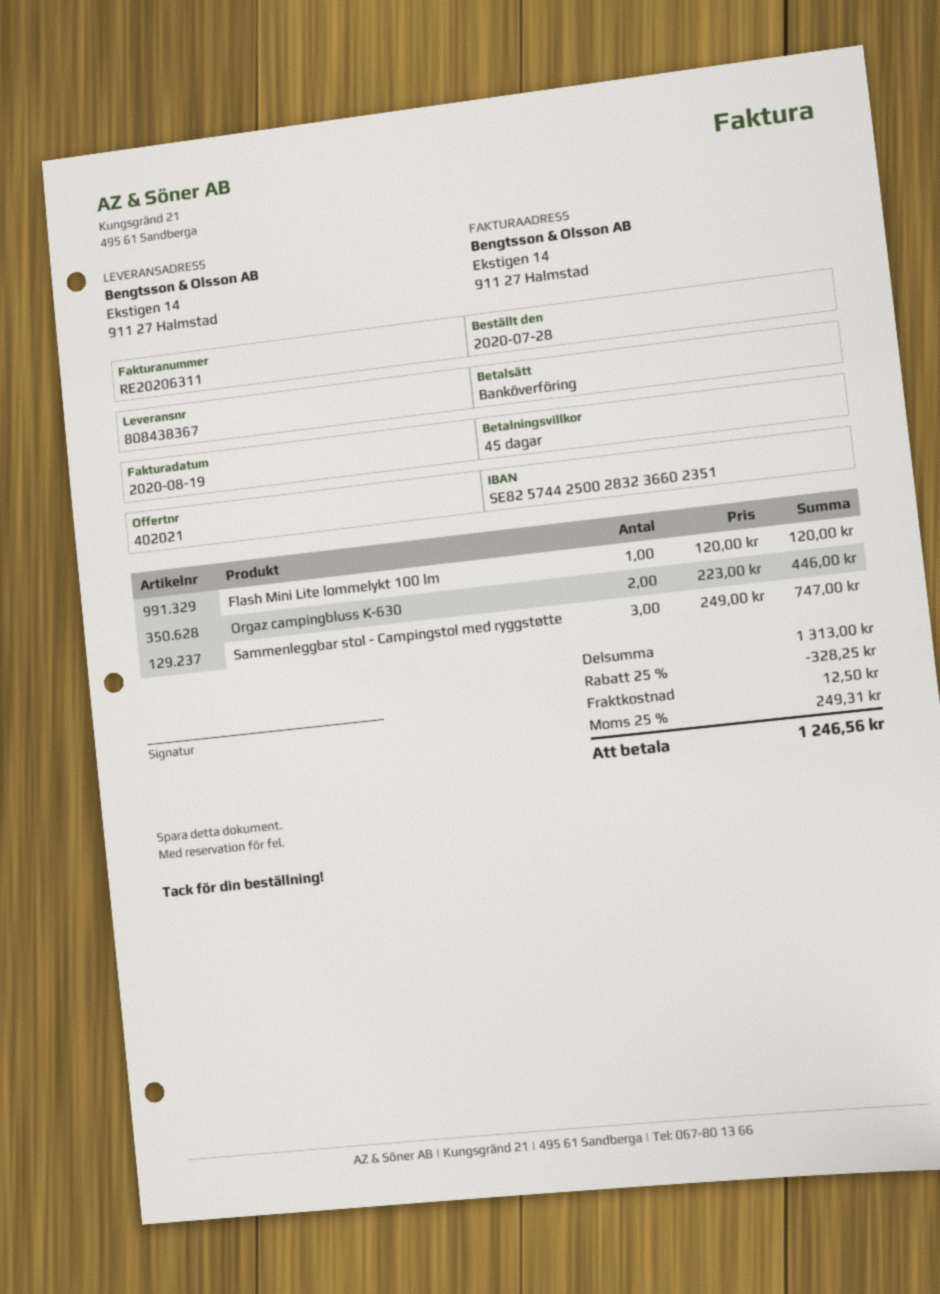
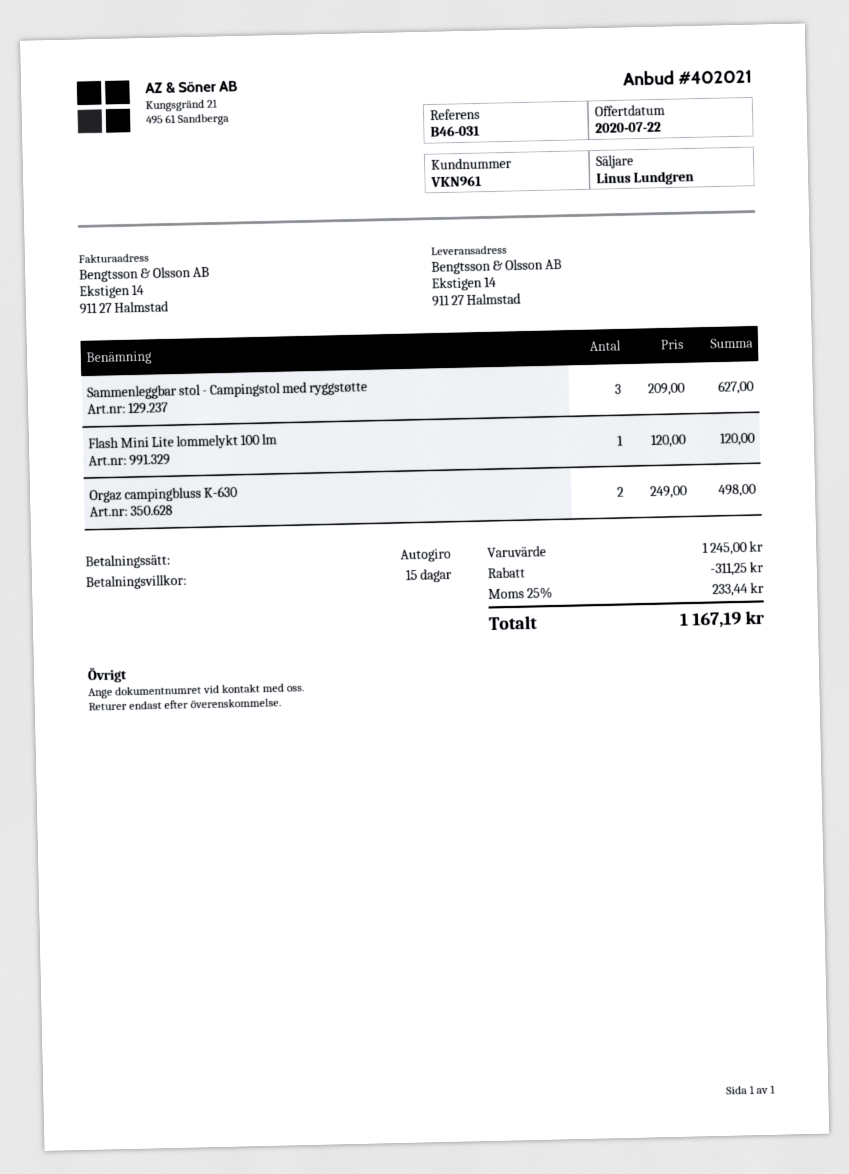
payment terms: 45 days -> 15 days
payment method: bank transfer -> direct debit
Orgaz campingbluss K-630: 2 x 223.00 = 446.00 -> 2 x 249.00 = 498.00
Sammenleggbar stol - Campingstol med ryggstøtte: 3 x 249.00 = 747.00 -> 3 x 209.00 = 627.00
subtotal: 1313.00 -> 1245.00
discount: 328.25 -> 311.25
shipping: 12.50 -> none
tax: 25% = 249.31 -> 25% = 233.44
total: 1246.56 -> 1167.19

